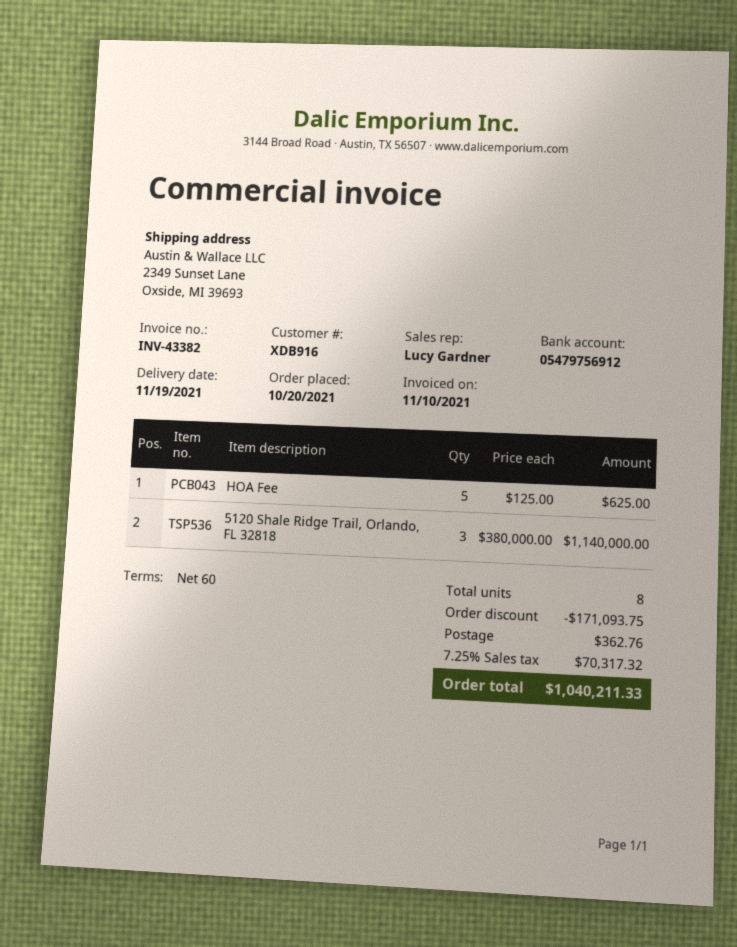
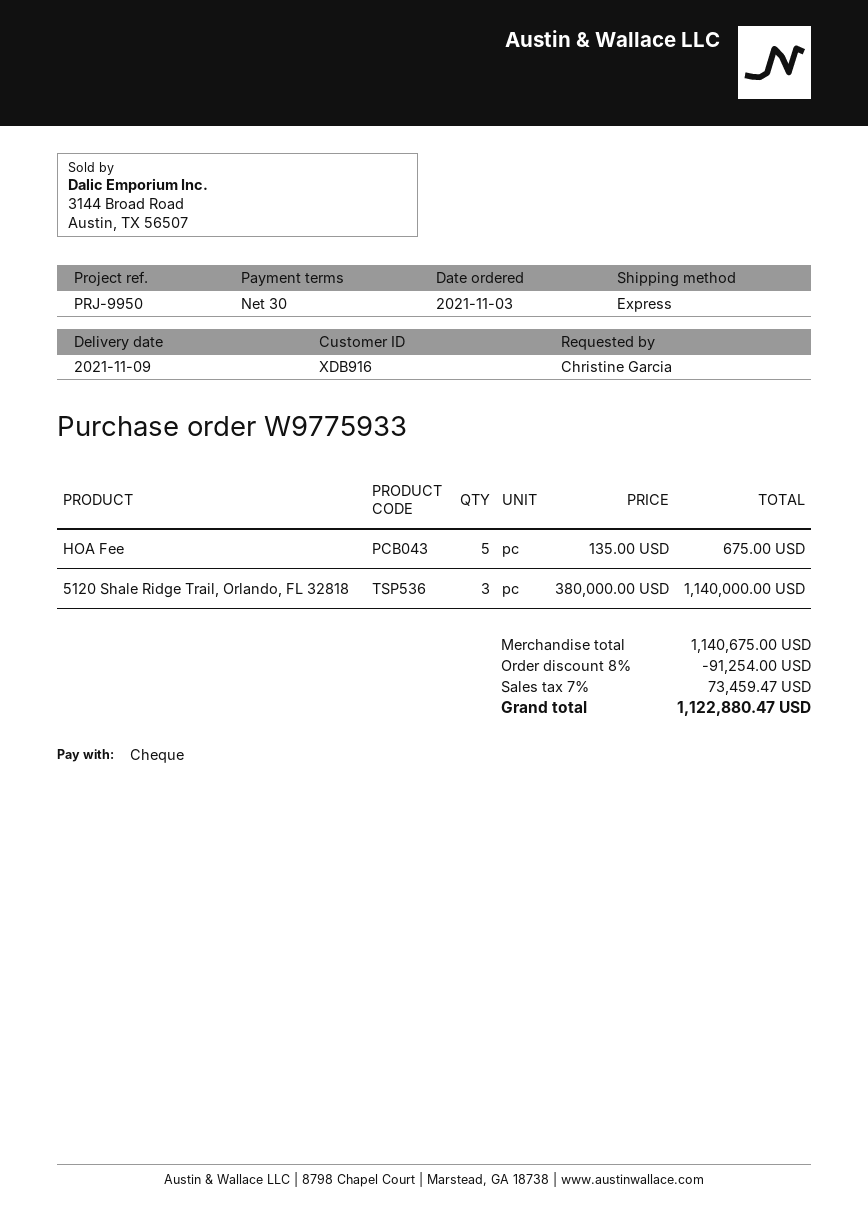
order date: 2021-10-20 -> 2021-11-03
delivery date: 2021-11-19 -> 2021-11-09
payment terms: 60 days -> 30 days
HOA Fee: 5 x 125.00 = 625.00 -> 5 x 135.00 = 675.00
discount: 171093.75 -> 91254.00
shipping: 362.76 -> none
tax: 7.25% = 70317.32 -> 7% = 73459.47
total: 1040211.33 -> 1122880.47

